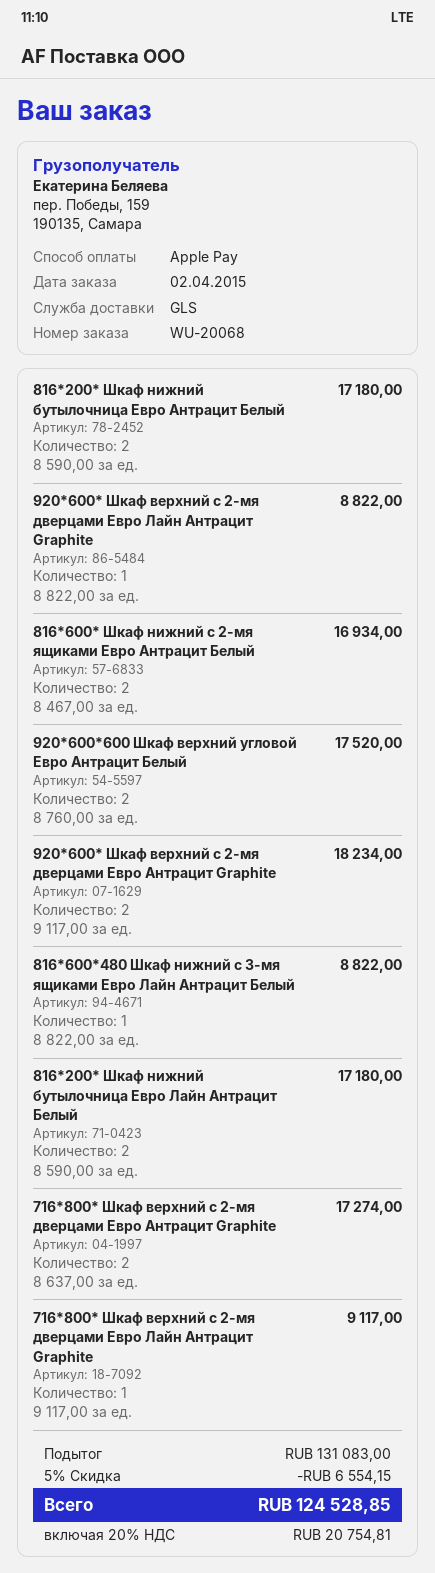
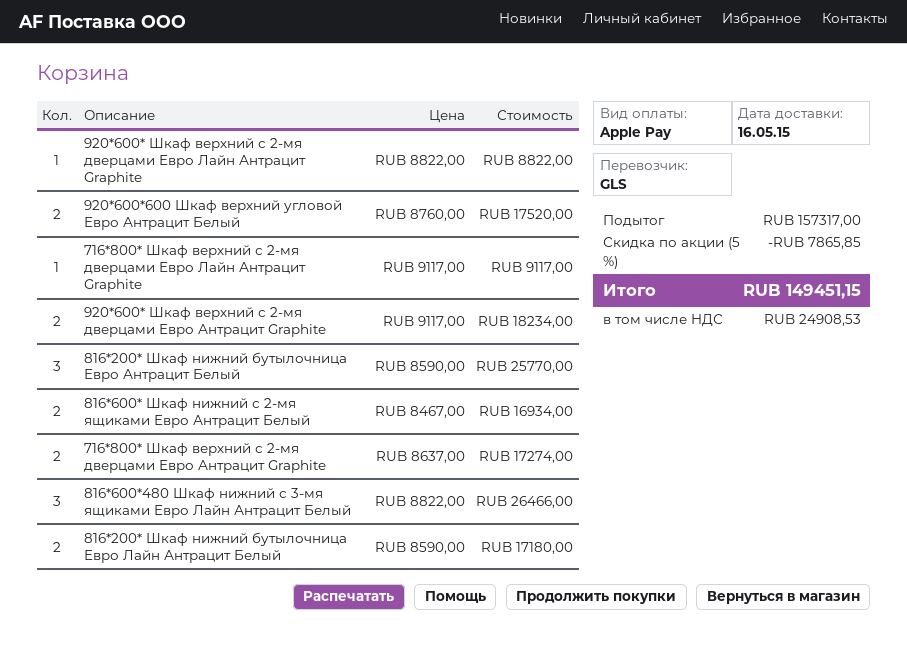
816*200* Шкаф нижний бутылочница Евро Антрацит Белый: 2 x 8590.00 = 17180.00 -> 3 x 8590.00 = 25770.00
816*600*480 Шкаф нижний с 3-мя ящиками Евро Лайн Антрацит Белый: 1 x 8822.00 = 8822.00 -> 3 x 8822.00 = 26466.00
subtotal: 131083.00 -> 157317.00
discount: 5% = 6554.15 -> 5% = 7865.85
tax: 20754.81 -> 24908.53
total: 124528.85 -> 149451.15

